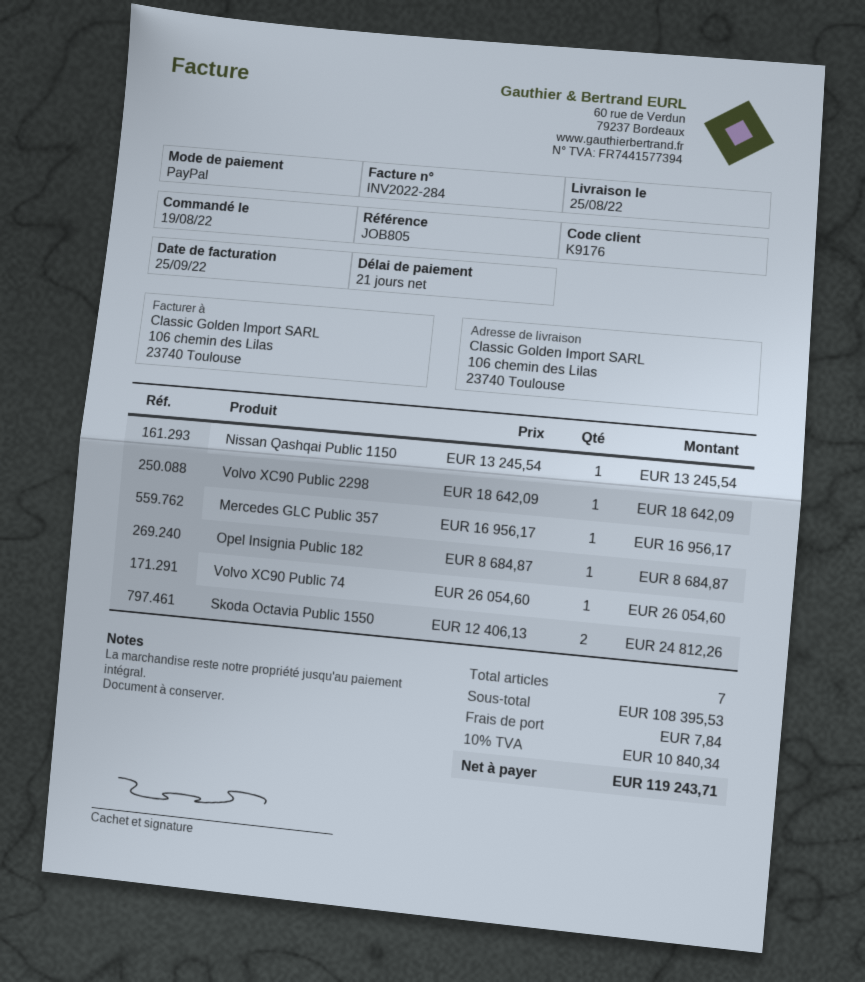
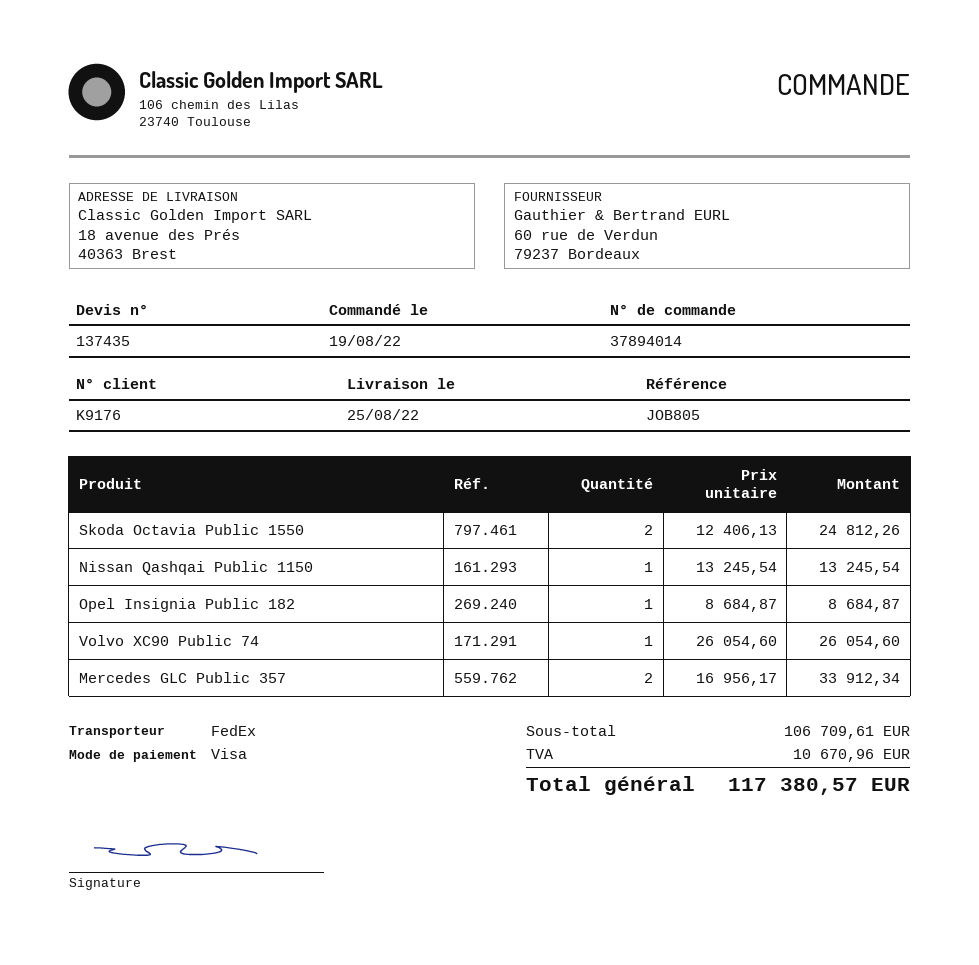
payment method: PayPal -> Visa
ship to: 106 chemin des Lilas, 23740 Toulouse -> 18 avenue des Prés, 40363 Brest
Volvo XC90 Public 2298: 1 x 18642.09 = 18642.09 -> none
Mercedes GLC Public 357: 1 x 16956.17 = 16956.17 -> 2 x 16956.17 = 33912.34
subtotal: 108395.53 -> 106709.61
shipping: 7.84 -> none
tax: 10840.34 -> 10670.96
total: 119243.71 -> 117380.57

